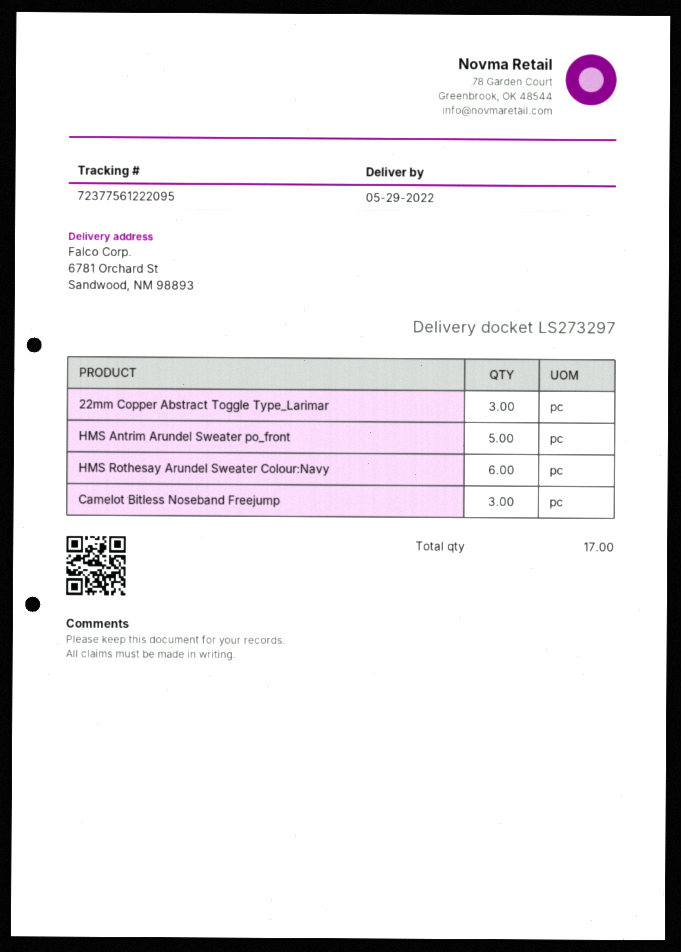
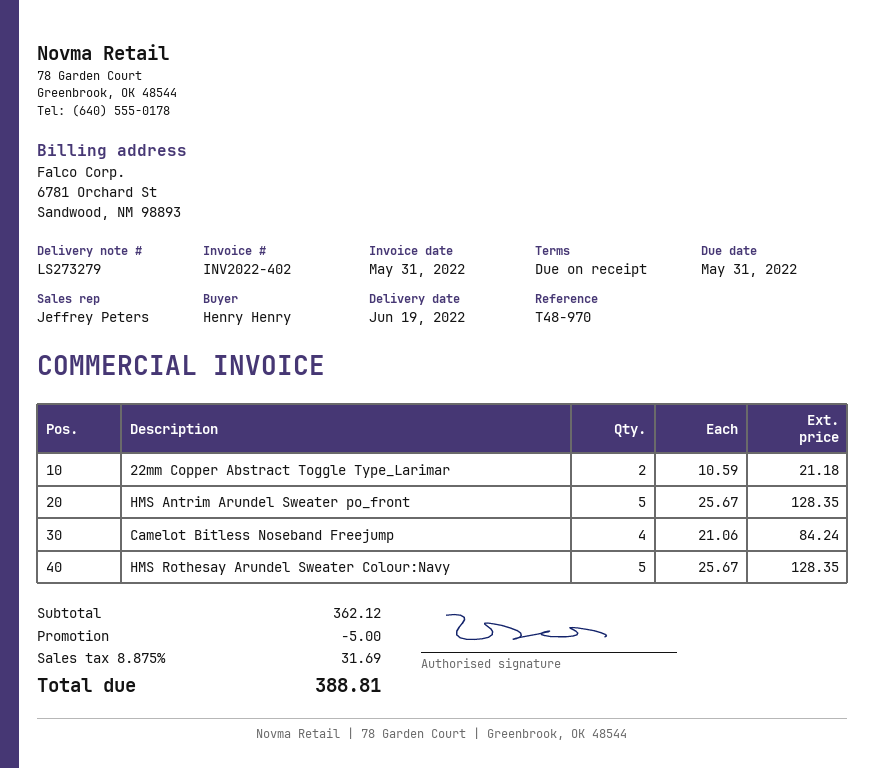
delivery note number: LS273297 -> LS273279
delivery date: 2022-05-29 -> 2022-06-19
22mm Copper Abstract Toggle Type_Larimar: 3 -> 2
HMS Rothesay Arundel Sweater Colour:Navy: 6 -> 5
Camelot Bitless Noseband Freejump: 3 -> 4

